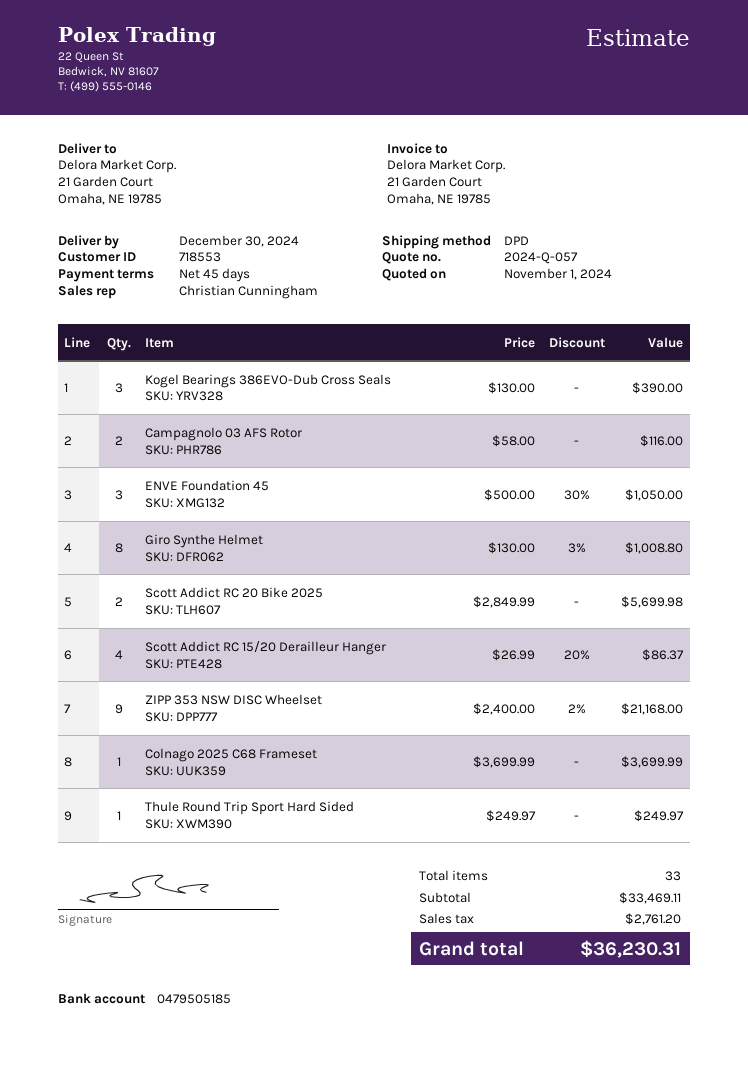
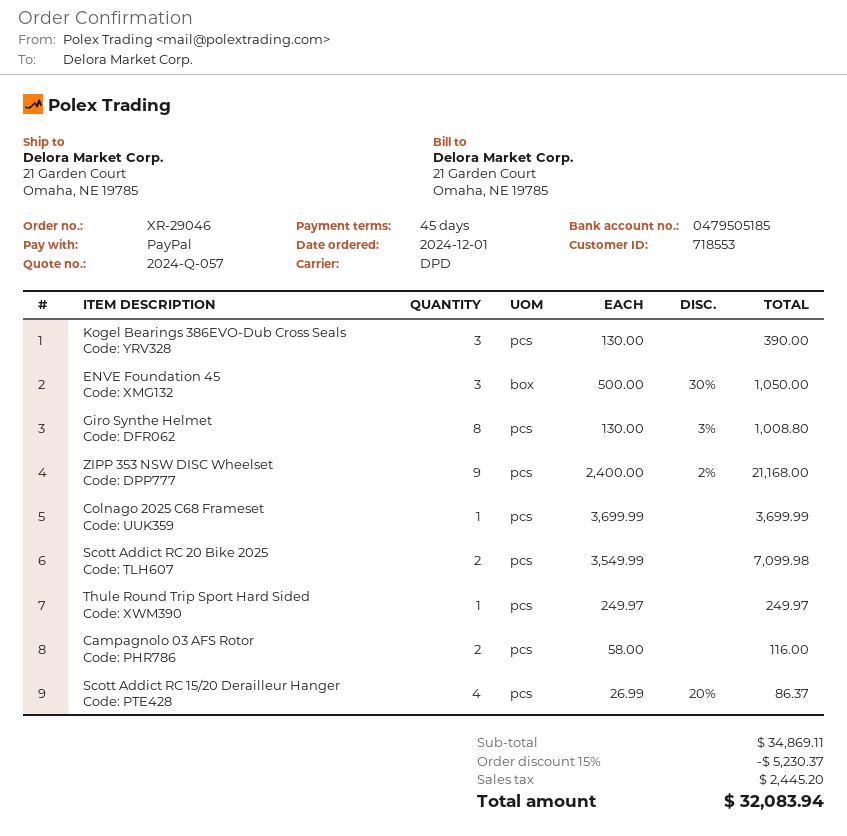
Scott Addict RC 20 Bike 2025: 2 x 2849.99 = 5699.98 -> 2 x 3549.99 = 7099.98
subtotal: 33469.11 -> 34869.11
discount: none -> 15% = 5230.37
tax: 2761.20 -> 2445.20
total: 36230.31 -> 32083.94

